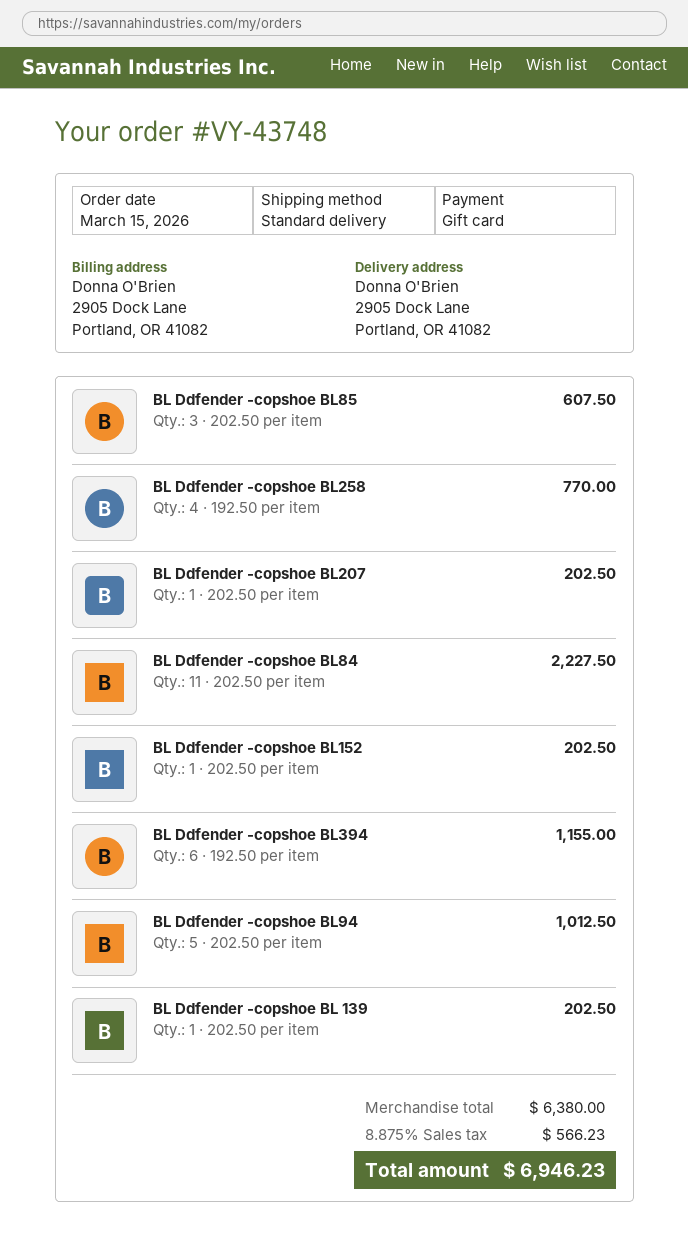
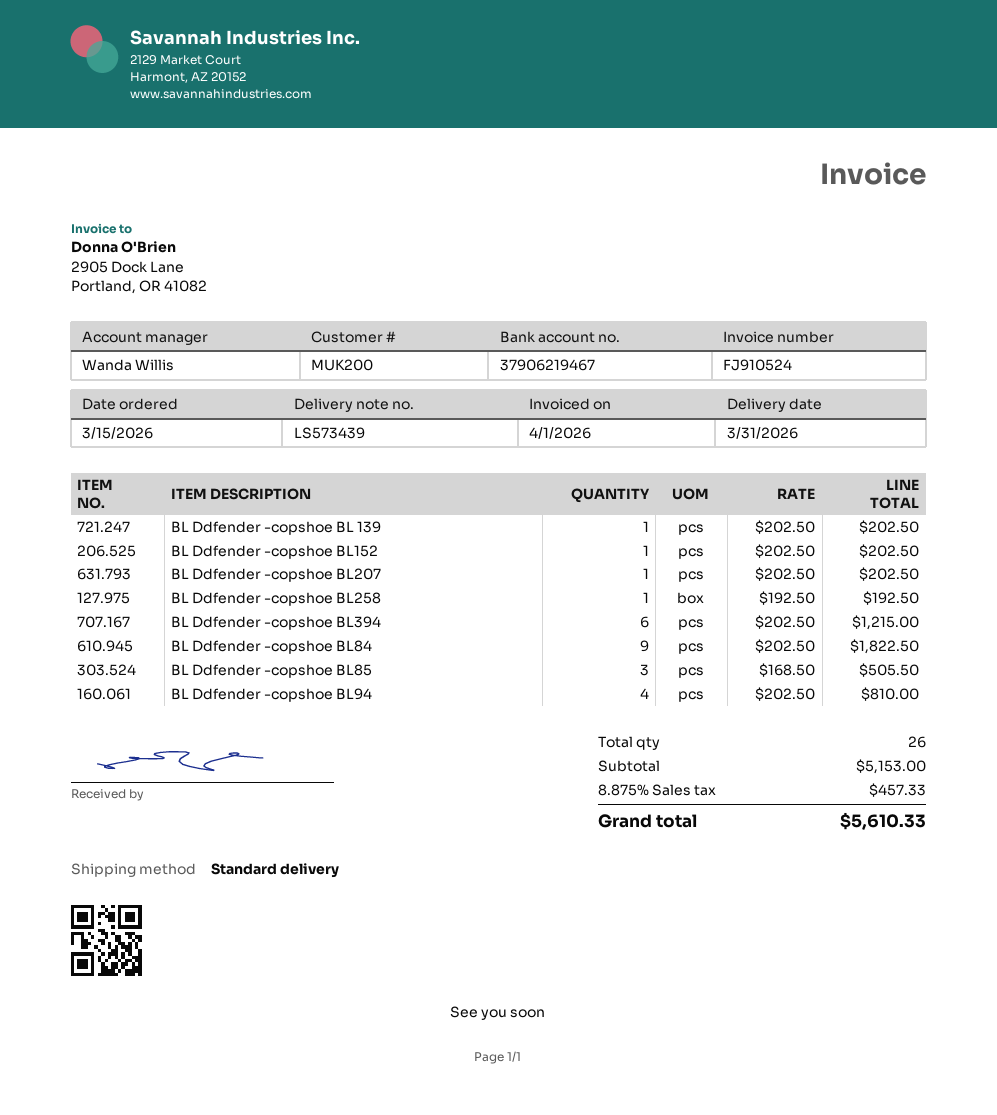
BL Ddfender -copshoe BL85: 3 x 202.50 = 607.50 -> 3 x 168.50 = 505.50
BL Ddfender -copshoe BL258: 4 x 192.50 = 770.00 -> 1 x 192.50 = 192.50
BL Ddfender -copshoe BL84: 11 x 202.50 = 2227.50 -> 9 x 202.50 = 1822.50
BL Ddfender -copshoe BL394: 6 x 192.50 = 1155.00 -> 6 x 202.50 = 1215.00
BL Ddfender -copshoe BL94: 5 x 202.50 = 1012.50 -> 4 x 202.50 = 810.00
subtotal: 6380.00 -> 5153.00
tax: 8.875% = 566.23 -> 8.875% = 457.33
total: 6946.23 -> 5610.33

